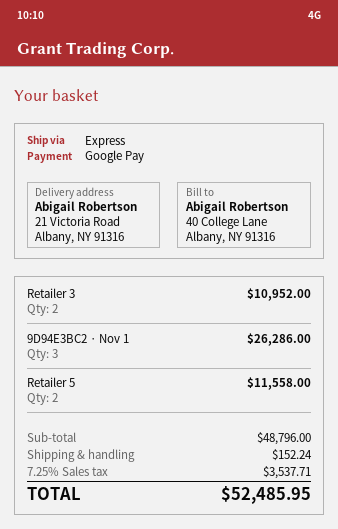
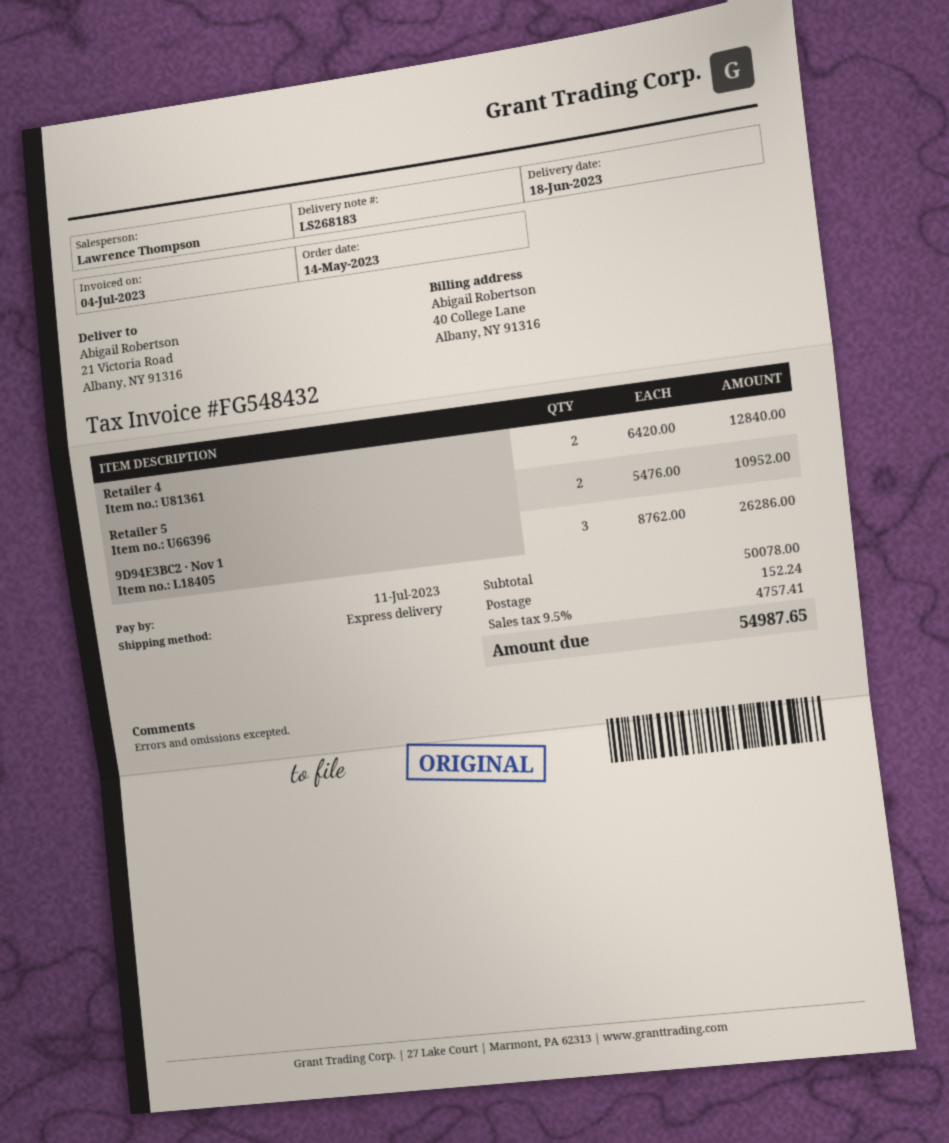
Retailer 3: 2 for 10952.00 -> none
Retailer 5: 2 for 11558.00 -> 2 for 10952.00
Retailer 4: none -> 2 for 12840.00
subtotal: 48796.00 -> 50078.00
tax: 7.25% = 3537.71 -> 9.5% = 4757.41
total: 52485.95 -> 54987.65

